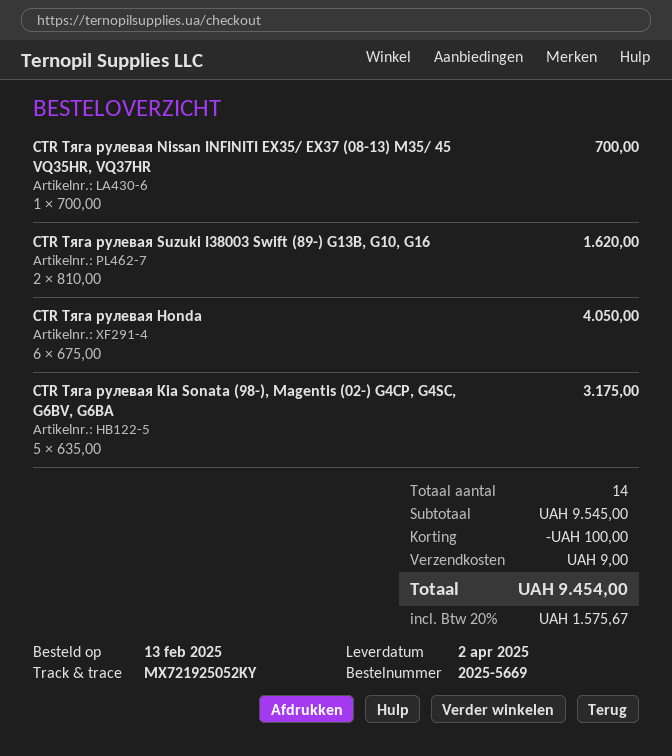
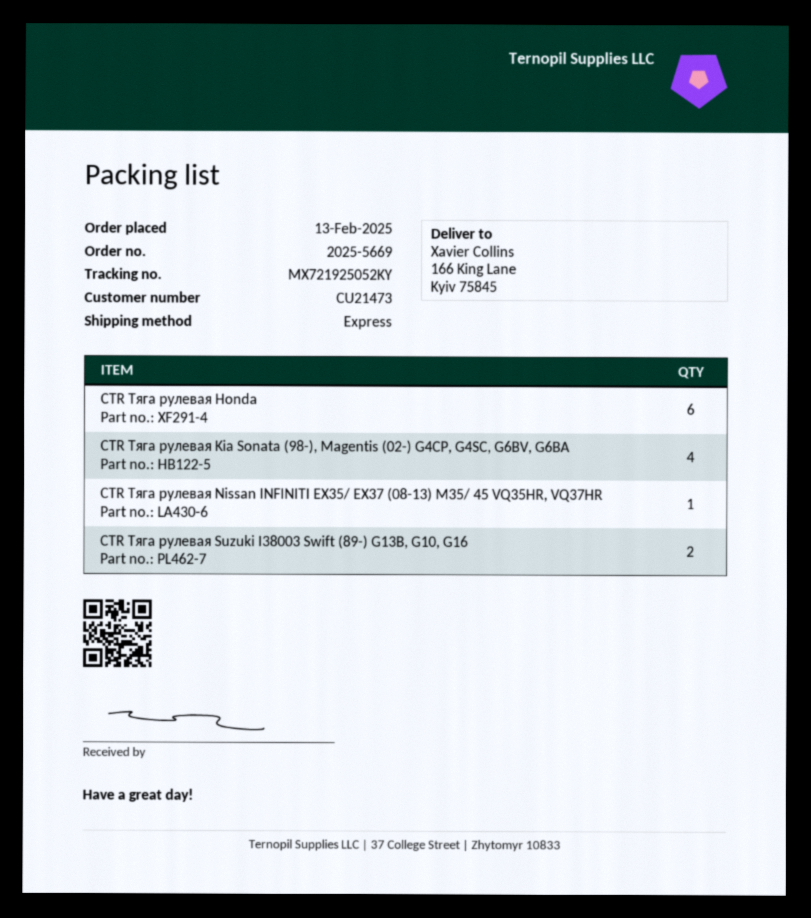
CTR Тяга рулевая Kia Sonata (98-), Magentis (02-) G4CP, G4SC, G6BV, G6BA: 5 -> 4

